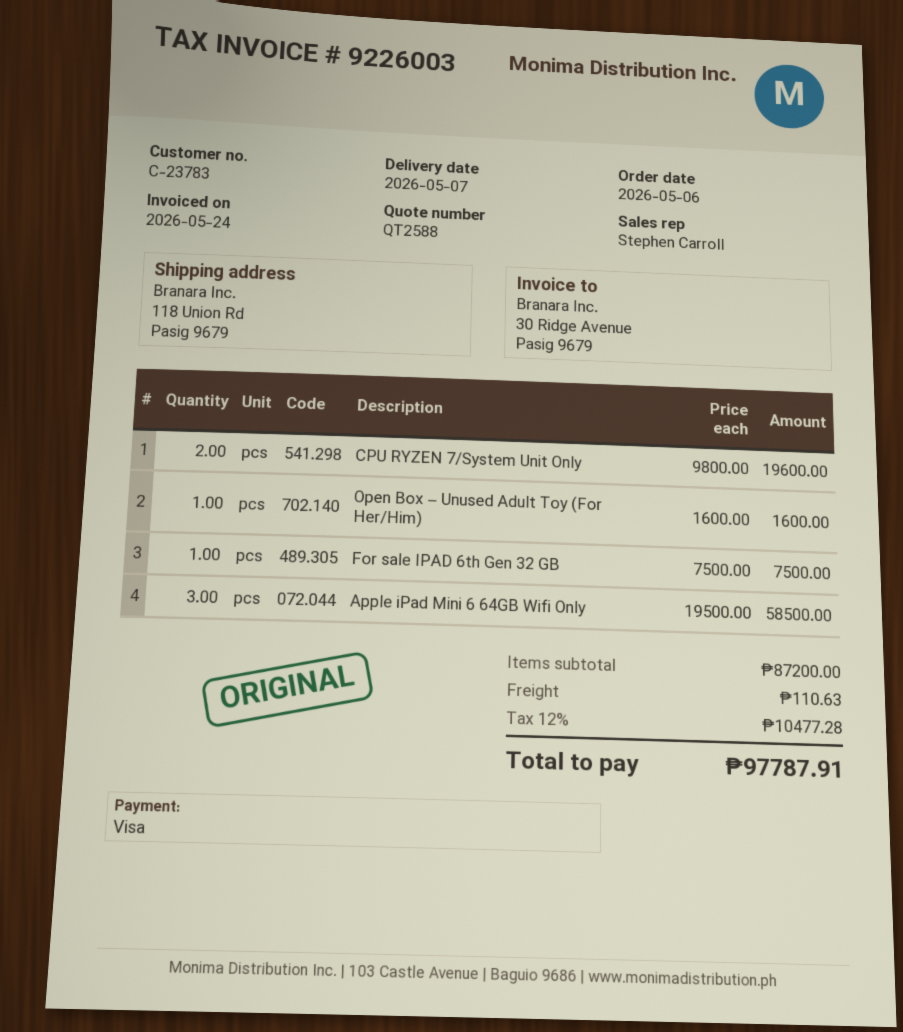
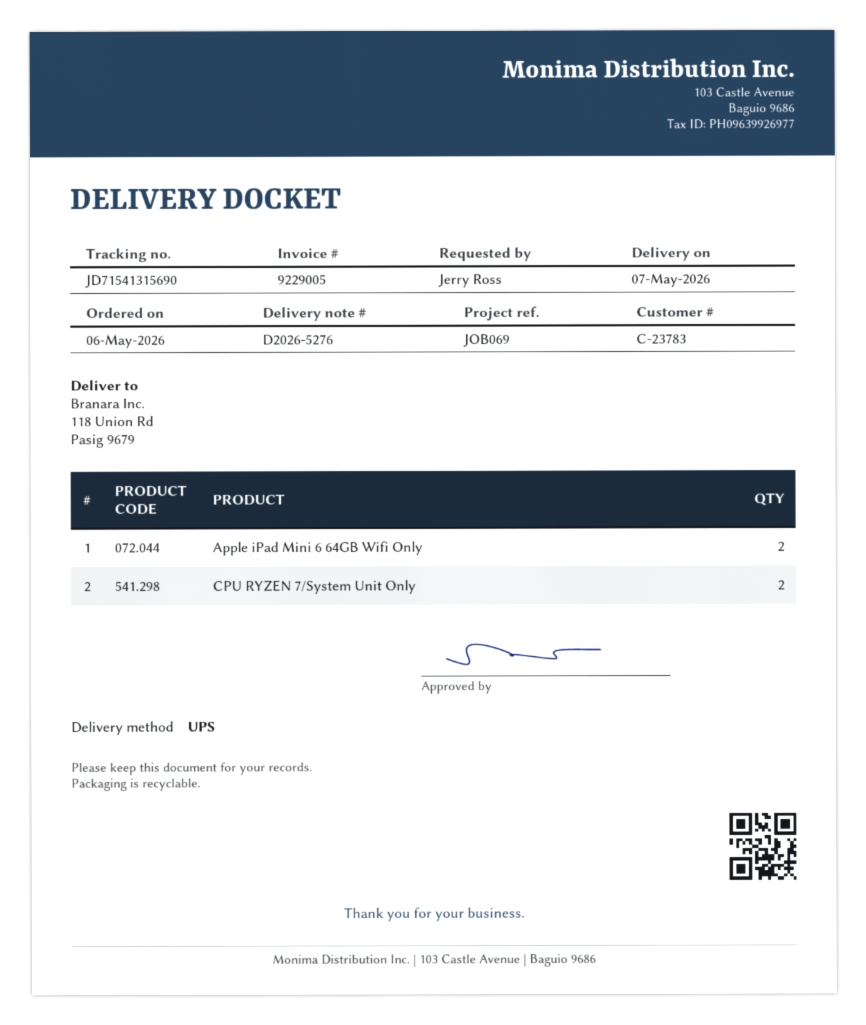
invoice number: 9226003 -> 9229005
Open Box – Unused Adult Toy (For Her/Him): 1 -> none
For sale IPAD 6th Gen 32 GB: 1 -> none
Apple iPad Mini 6 64GB Wifi Only: 3 -> 2

